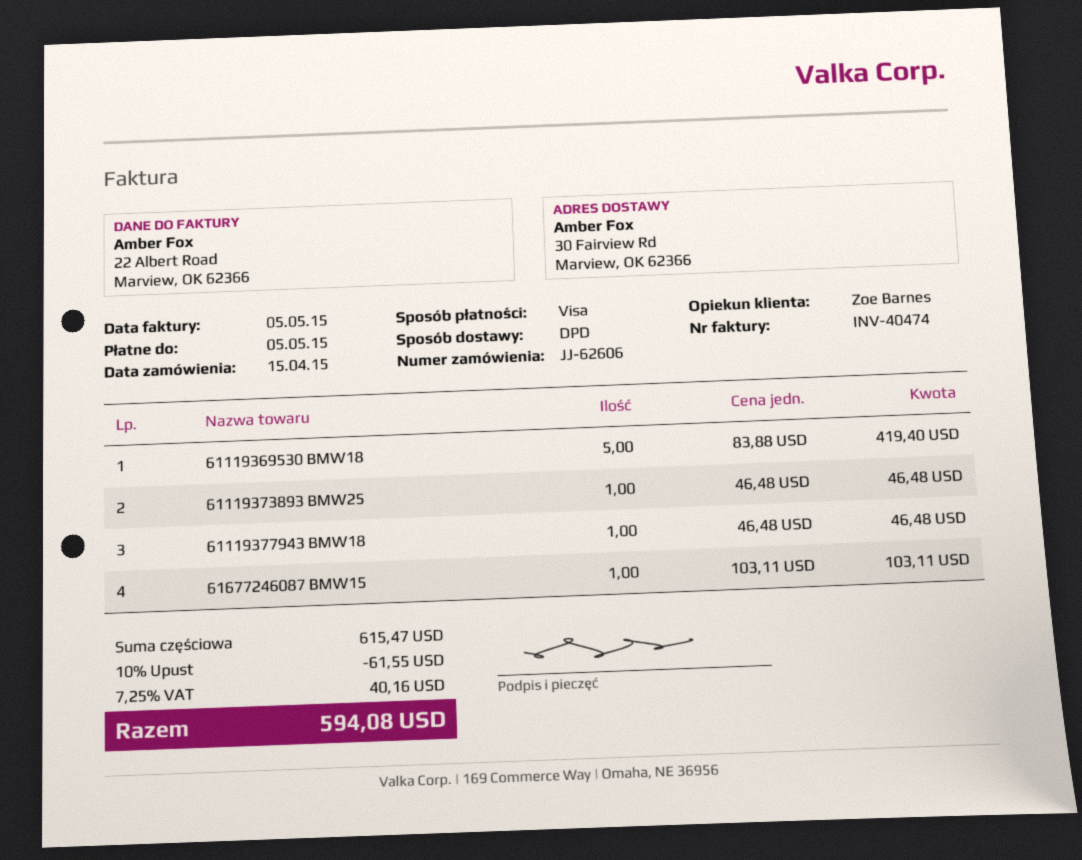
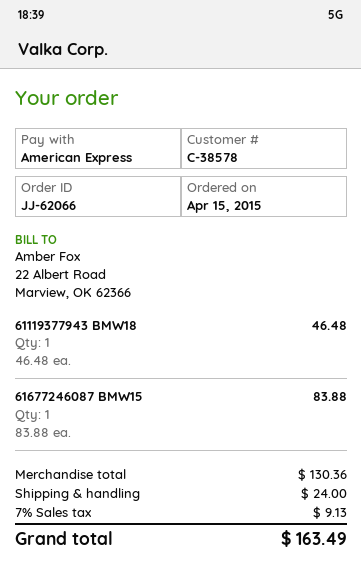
order number: JJ-62606 -> JJ-62066
payment method: Visa -> American Express
61119369530 BMW18: 5 x 83.88 = 419.40 -> none
61119373893 BMW25: 1 x 46.48 = 46.48 -> none
61677246087 BMW15: 1 x 103.11 = 103.11 -> 1 x 83.88 = 83.88
subtotal: 615.47 -> 130.36
discount: 10% = 61.55 -> none
shipping: none -> 24.00
tax: 7.25% = 40.16 -> 7% = 9.13
total: 594.08 -> 163.49

